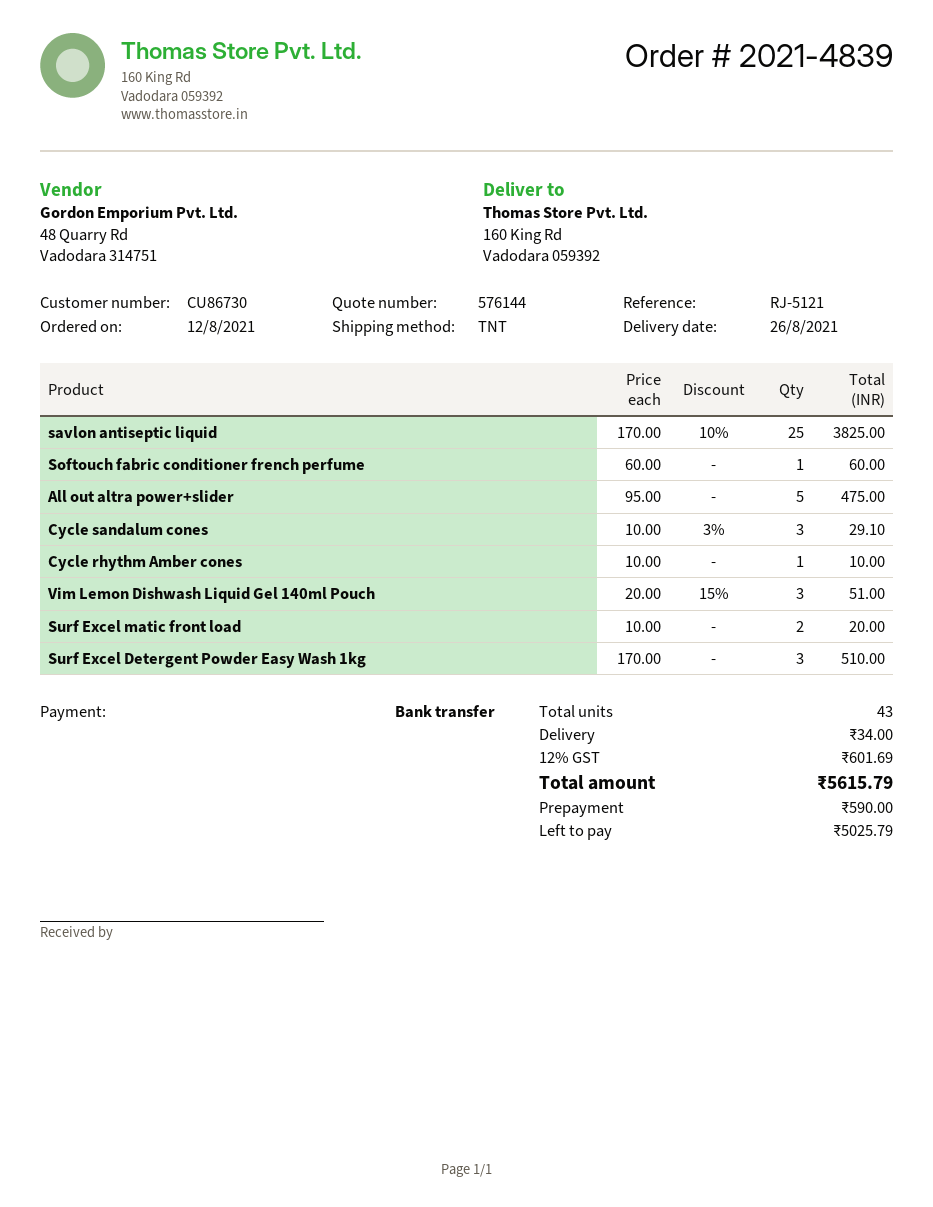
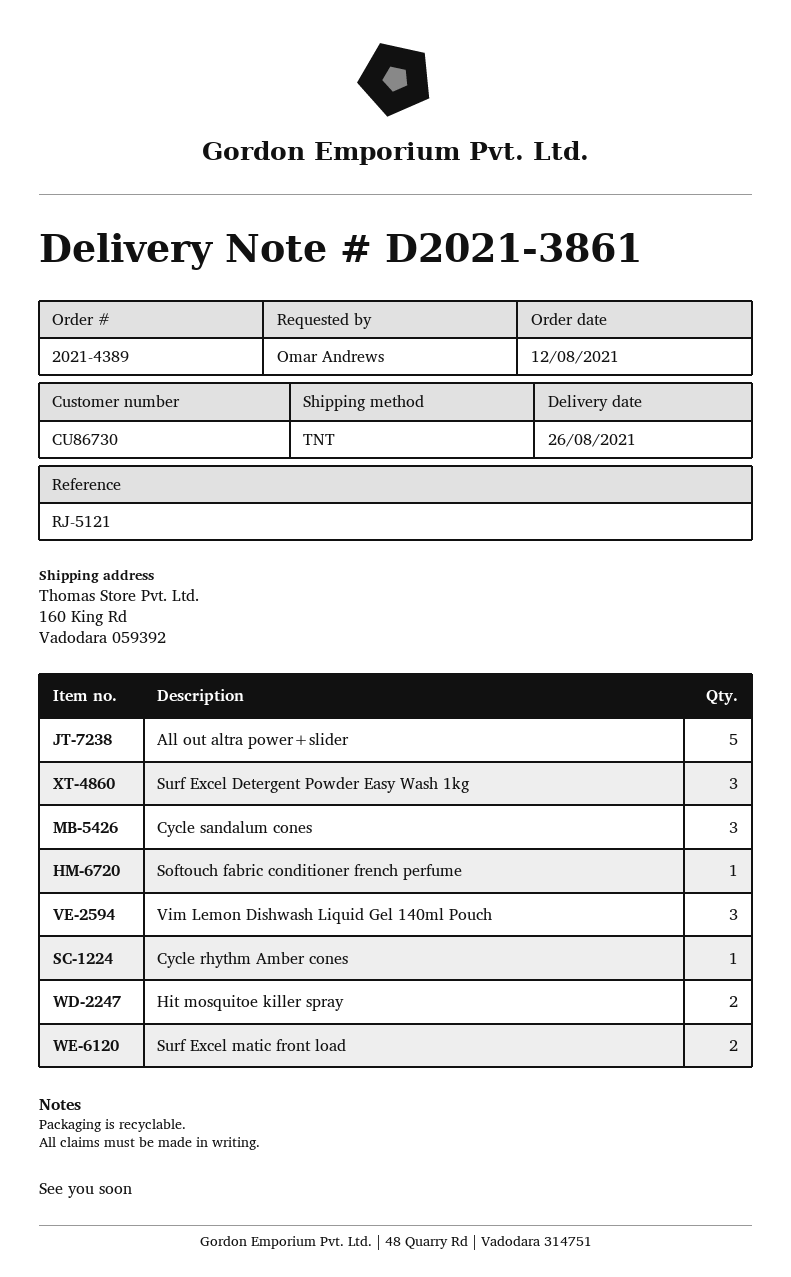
order number: 2021-4839 -> 2021-4389
savlon antiseptic liquid: 25 -> none
Hit mosquitoe killer spray: none -> 2

